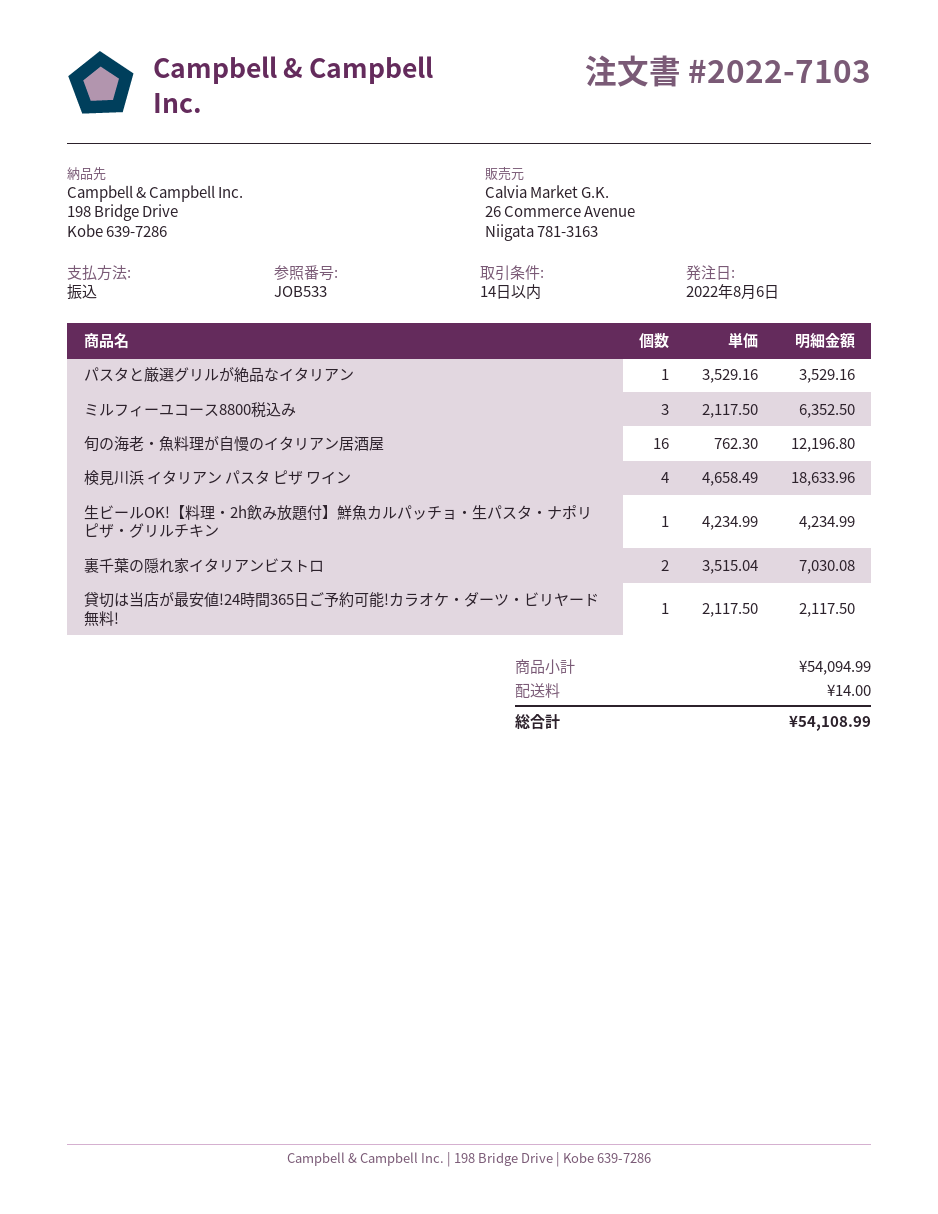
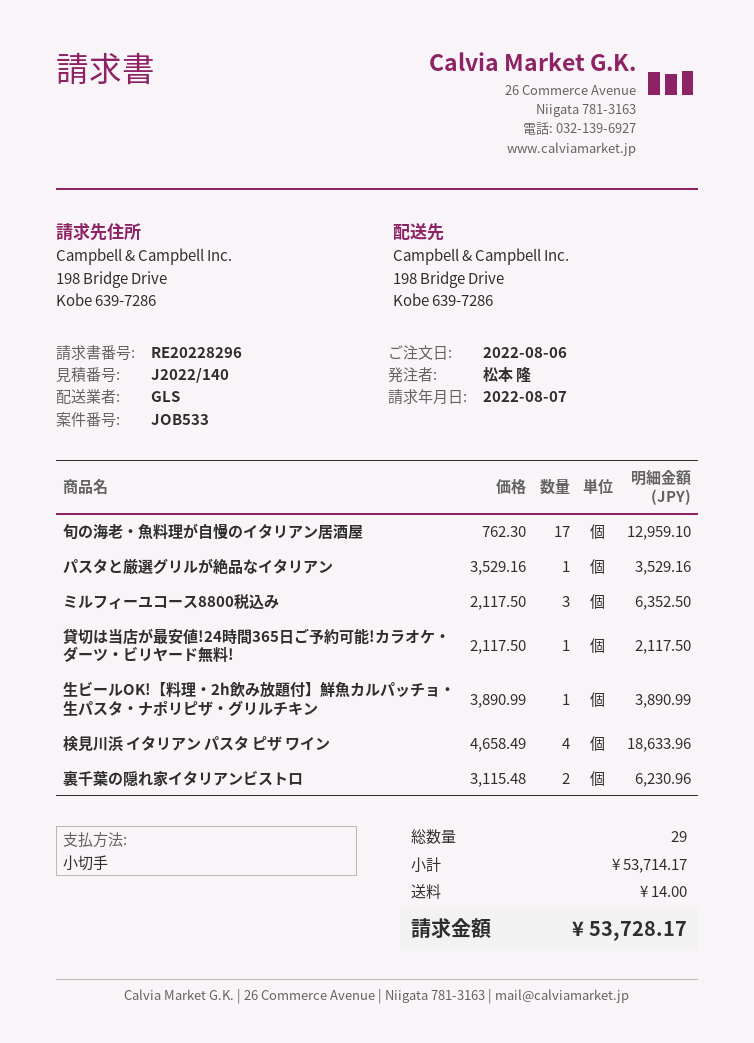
payment method: bank transfer -> cheque
旬の海老・魚料理が自慢のイタリアン居酒屋: 16 x 762.30 = 12196.80 -> 17 x 762.30 = 12959.10
生ビールOK!【料理・2h飲み放題付】鮮魚カルパッチョ・生パスタ・ナポリピザ・グリルチキン: 1 x 4234.99 = 4234.99 -> 1 x 3890.99 = 3890.99
裏千葉の隠れ家イタリアンビストロ: 2 x 3515.04 = 7030.08 -> 2 x 3115.48 = 6230.96
subtotal: 54094.99 -> 53714.17
total: 54108.99 -> 53728.17

